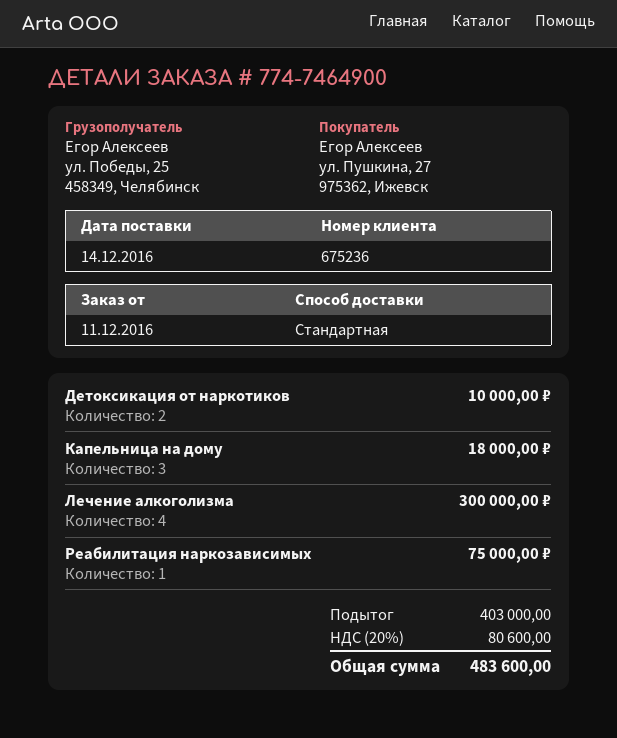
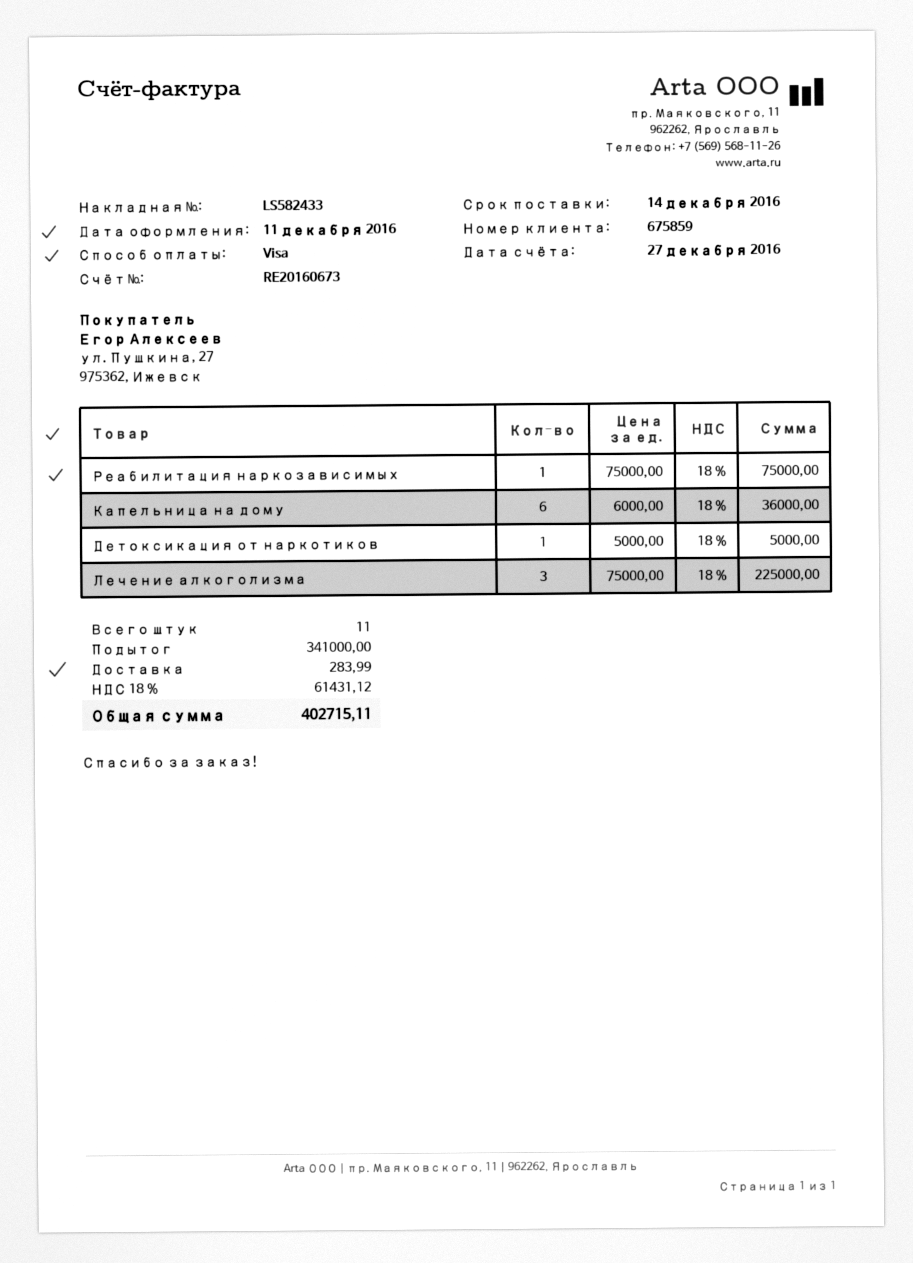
customer number: 675236 -> 675859
Детоксикация от наркотиков: 2 for 10000.00 -> 1 for 5000.00
Капельница на дому: 3 for 18000.00 -> 6 for 36000.00
Лечение алкоголизма: 4 for 300000.00 -> 3 for 225000.00
subtotal: 403000.00 -> 341000.00
shipping: none -> 283.99
tax: 20% = 80600.00 -> 18% = 61431.12
total: 483600.00 -> 402715.11

